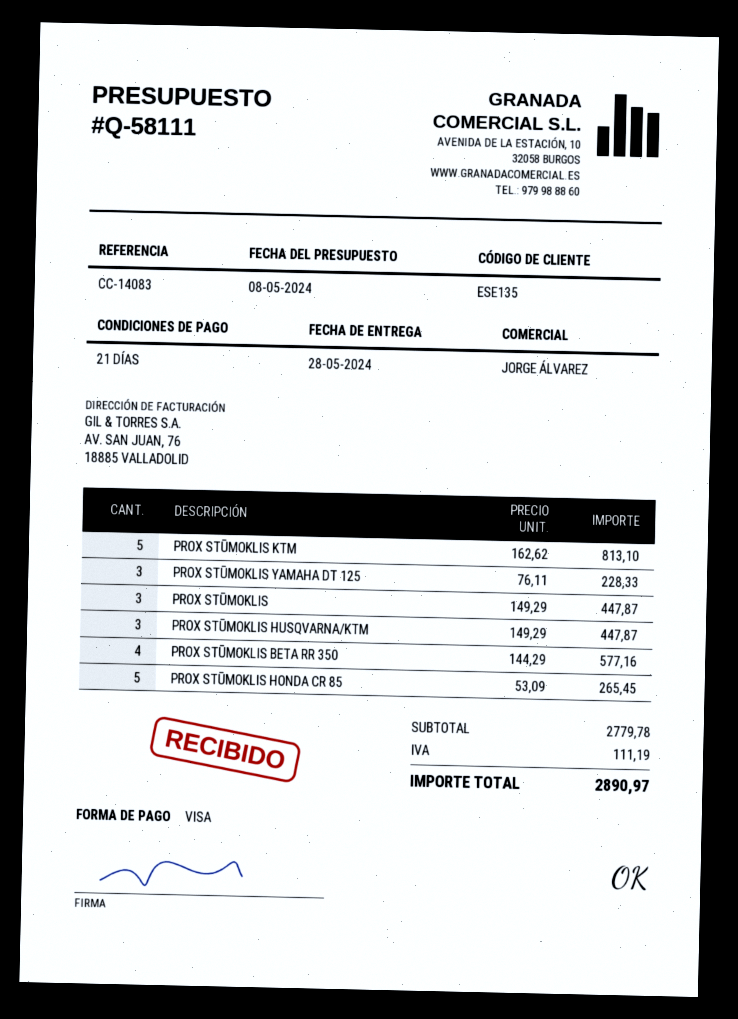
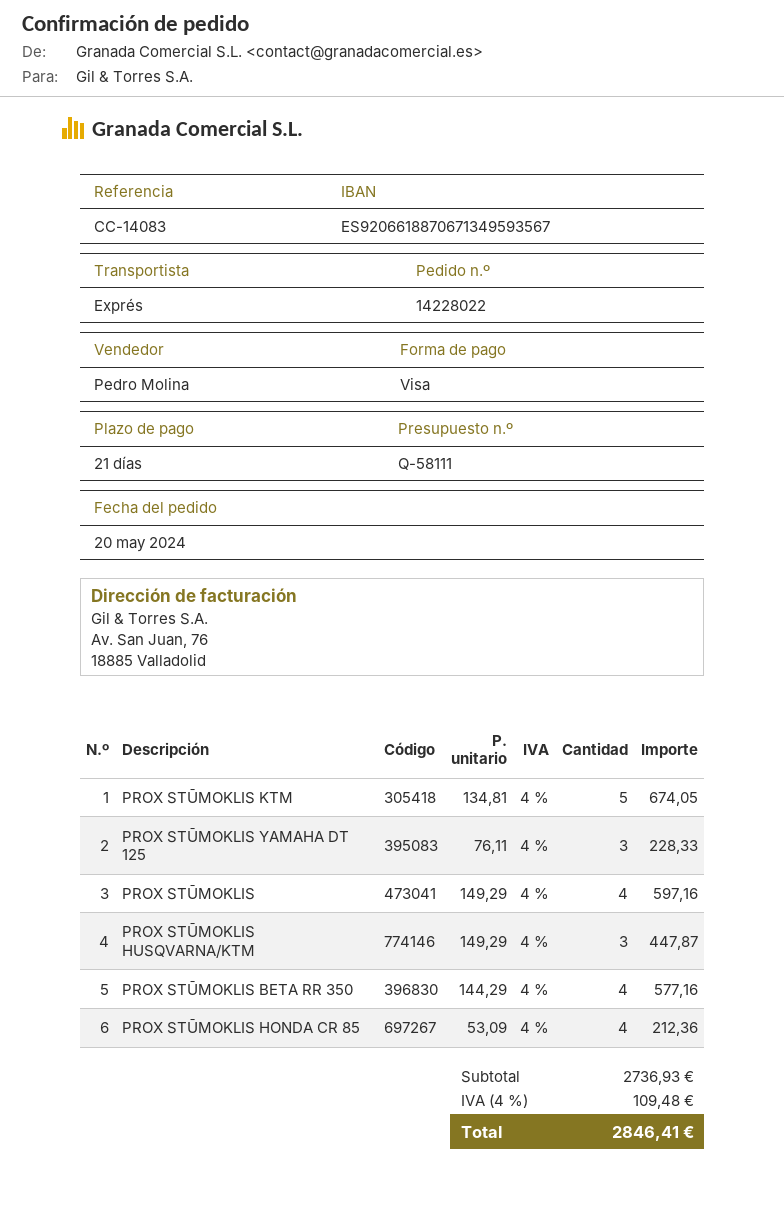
sales rep: JORGE ÁLVAREZ -> Pedro Molina
PROX STŪMOKLIS KTM: 5 x 162.62 = 813.10 -> 5 x 134.81 = 674.05
PROX STŪMOKLIS: 3 x 149.29 = 447.87 -> 4 x 149.29 = 597.16
PROX STŪMOKLIS HONDA CR 85: 5 x 53.09 = 265.45 -> 4 x 53.09 = 212.36
subtotal: 2779.78 -> 2736.93
tax: 111.19 -> 109.48
total: 2890.97 -> 2846.41

